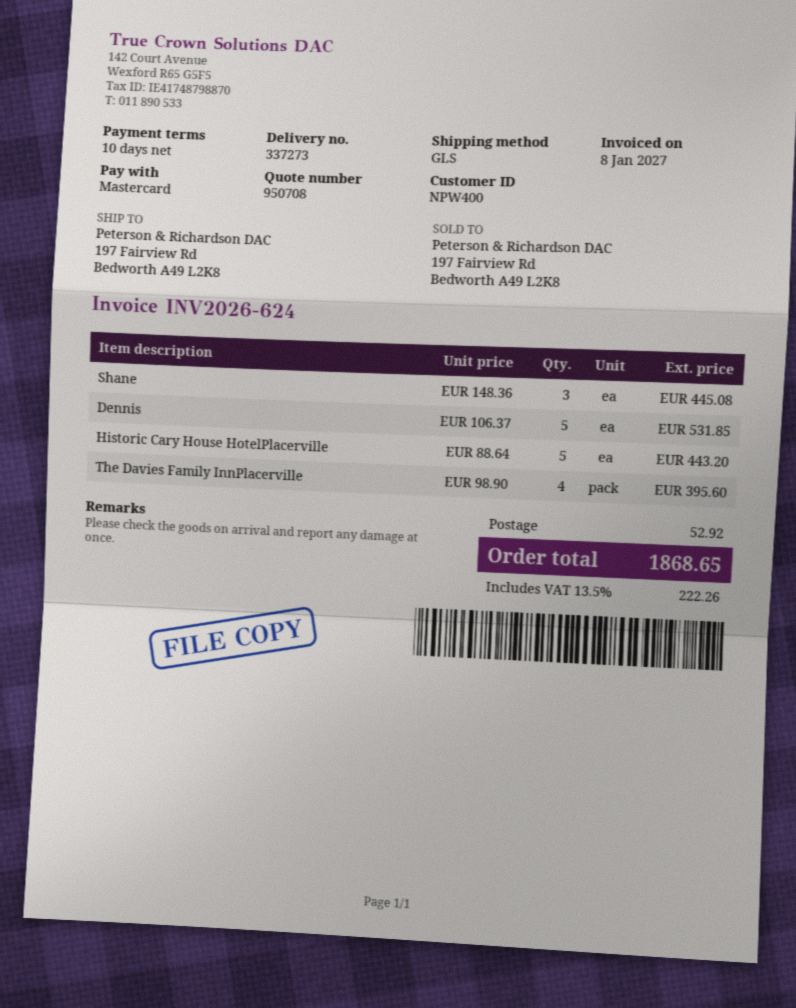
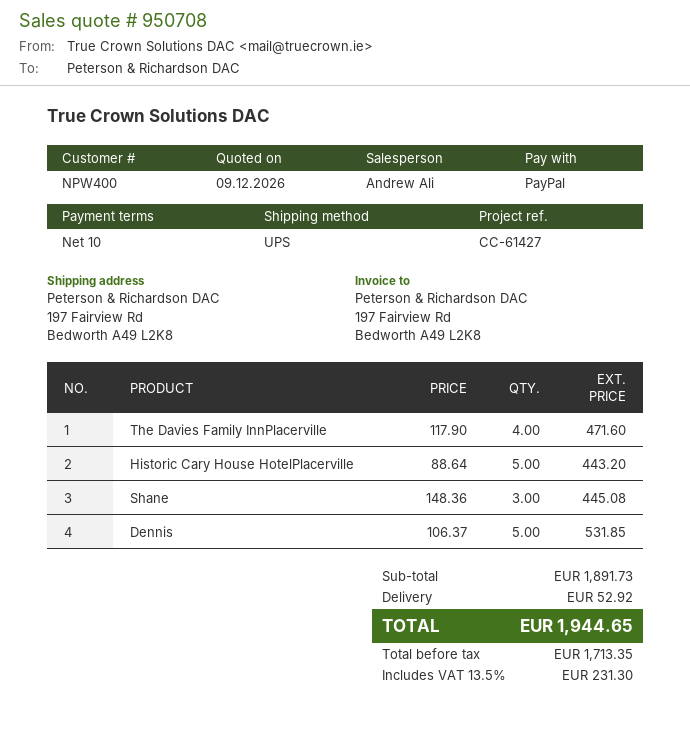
payment method: Mastercard -> PayPal
shipping method: GLS -> UPS
The Davies Family InnPlacerville: 4 x 98.90 = 395.60 -> 4 x 117.90 = 471.60
tax: 13.5% = 222.26 -> 13.5% = 231.30
total: 1868.65 -> 1944.65

